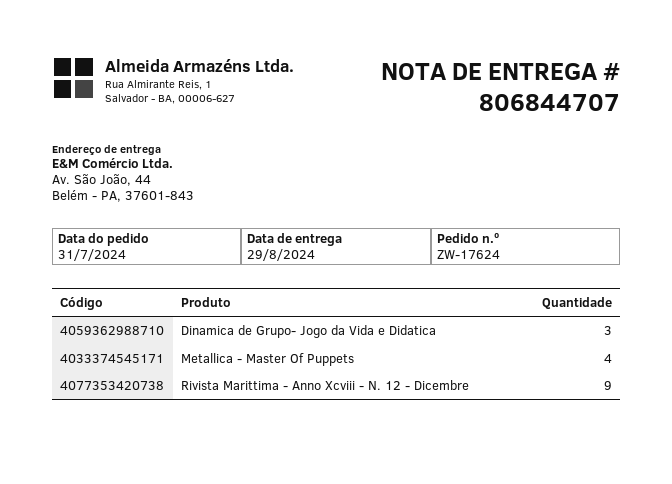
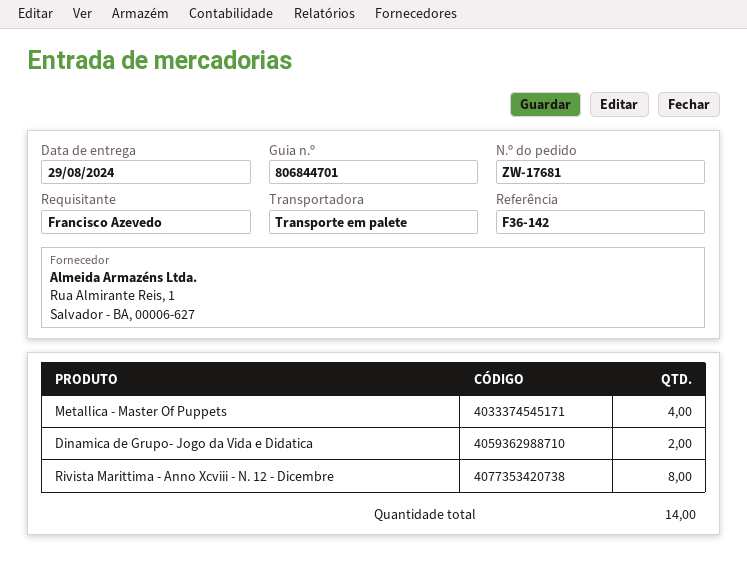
order number: ZW-17624 -> ZW-17681
delivery note number: 806844707 -> 806844701
Dinamica de Grupo- Jogo da Vida e Didatica: 3 -> 2
Rivista Marittima - Anno Xcviii - N. 12 - Dicembre: 9 -> 8

